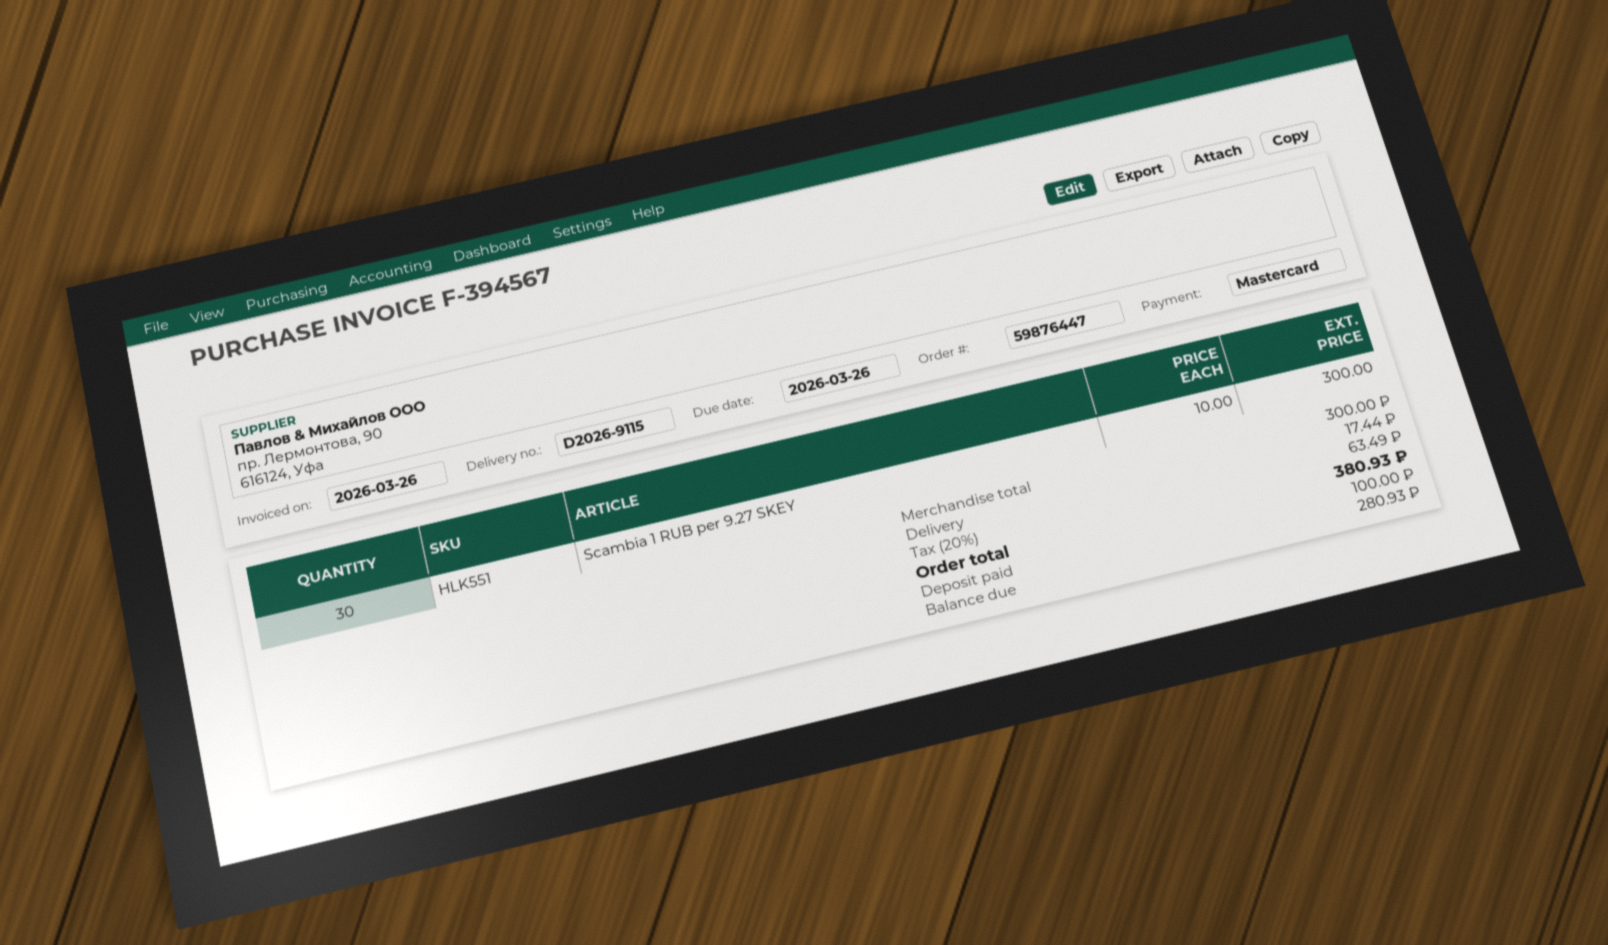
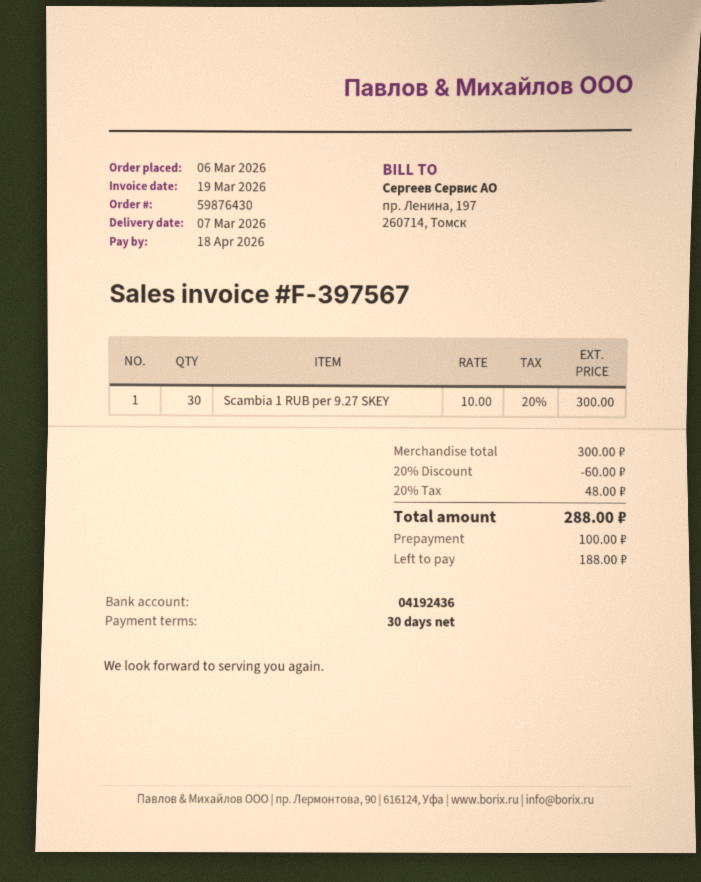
order number: 59876447 -> 59876430
invoice number: F-394567 -> F-397567
invoice date: 2026-03-26 -> 2026-03-19
due date: 2026-03-26 -> 2026-04-18
discount: none -> 20% = 60.00
shipping: 17.44 -> none
tax: 20% = 63.49 -> 20% = 48.00
total: 380.93 -> 288.00
balance: 280.93 -> 188.00

